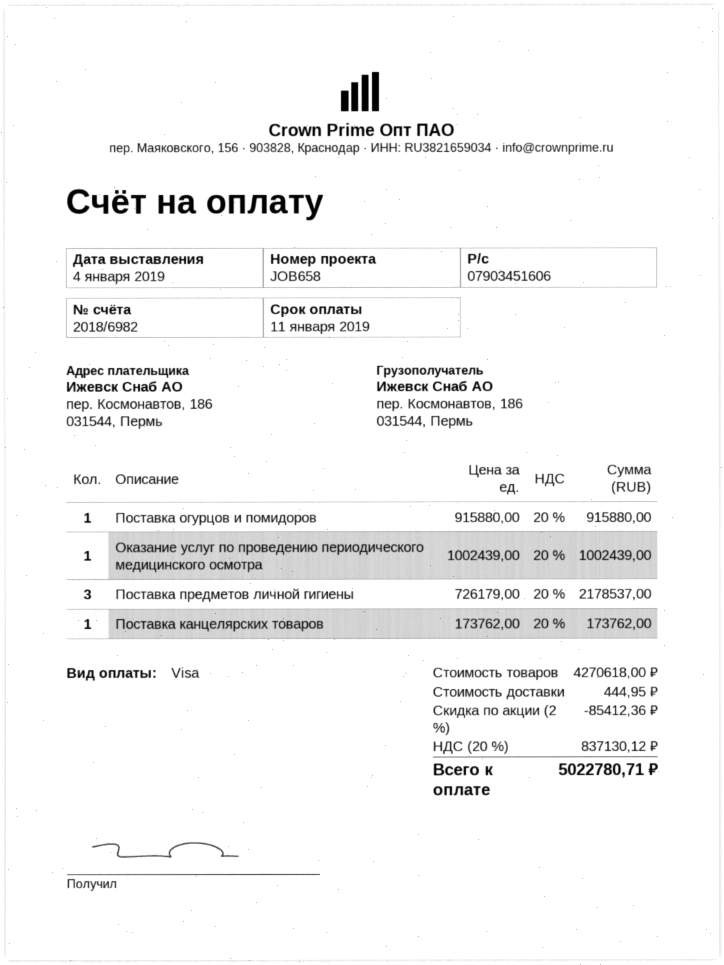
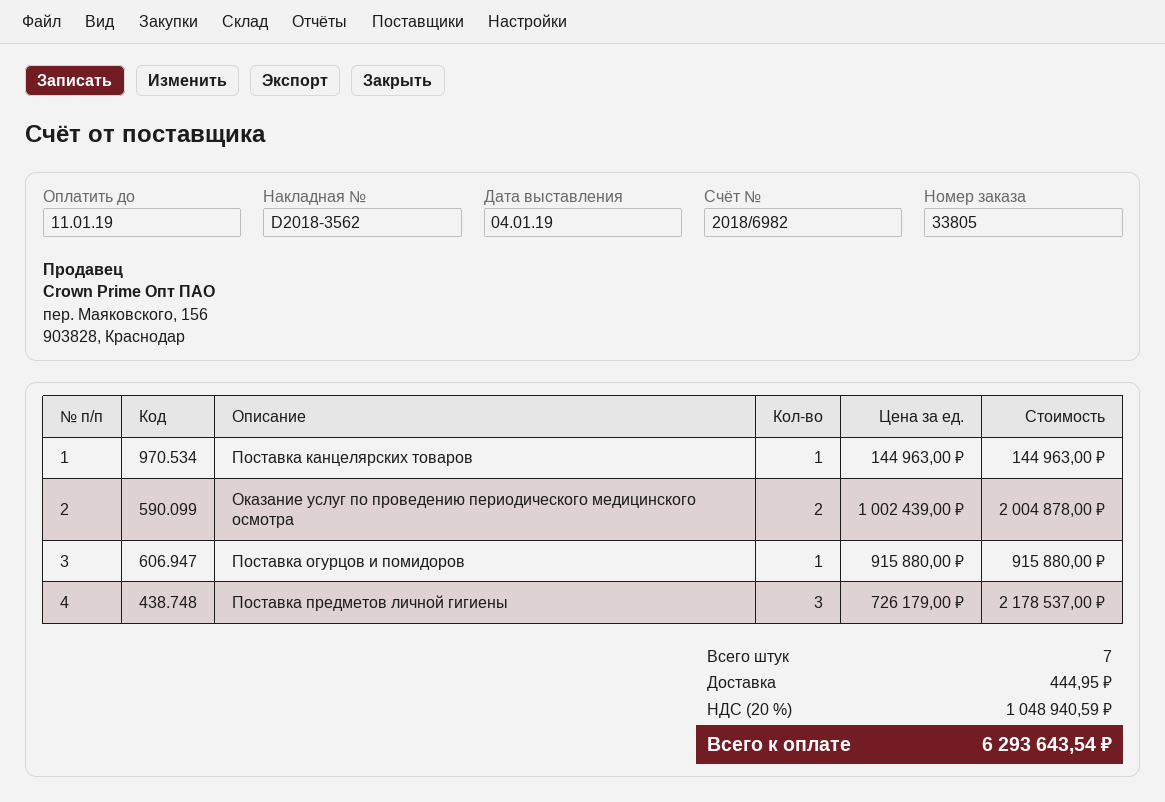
Оказание услуг по проведению периодического медицинского осмотра: 1 x 1002439.00 = 1002439.00 -> 2 x 1002439.00 = 2004878.00
Поставка канцелярских товаров: 1 x 173762.00 = 173762.00 -> 1 x 144963.00 = 144963.00
discount: 2% = 85412.36 -> none
tax: 20% = 837130.12 -> 20% = 1048940.59
total: 5022780.71 -> 6293643.54

